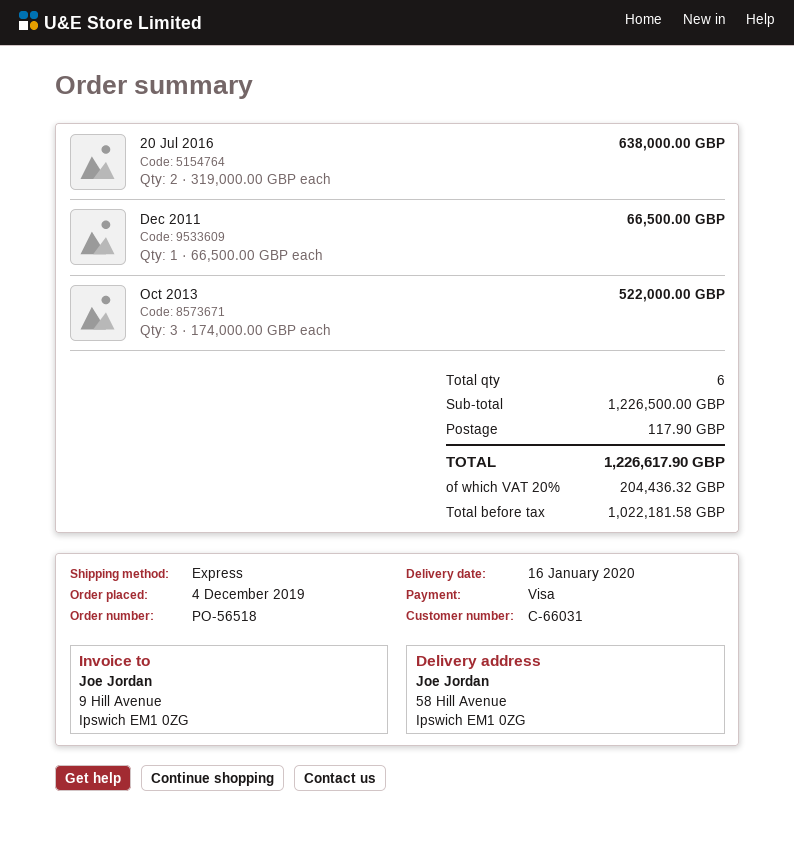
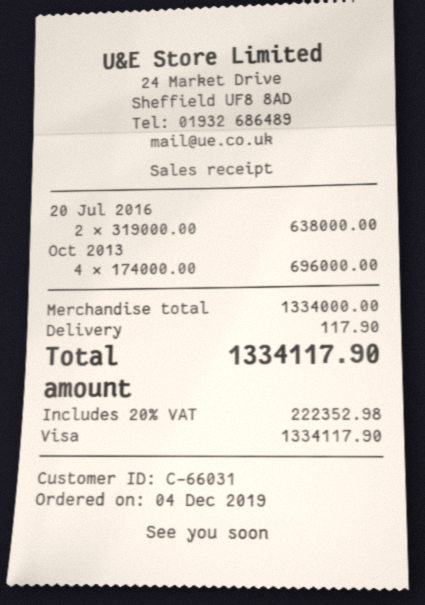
Dec 2011: 1 x 66500.00 = 66500.00 -> none
Oct 2013: 3 x 174000.00 = 522000.00 -> 4 x 174000.00 = 696000.00
subtotal: 1226500.00 -> 1334000.00
tax: 20% = 204436.32 -> 20% = 222352.98
total: 1226617.90 -> 1334117.90

